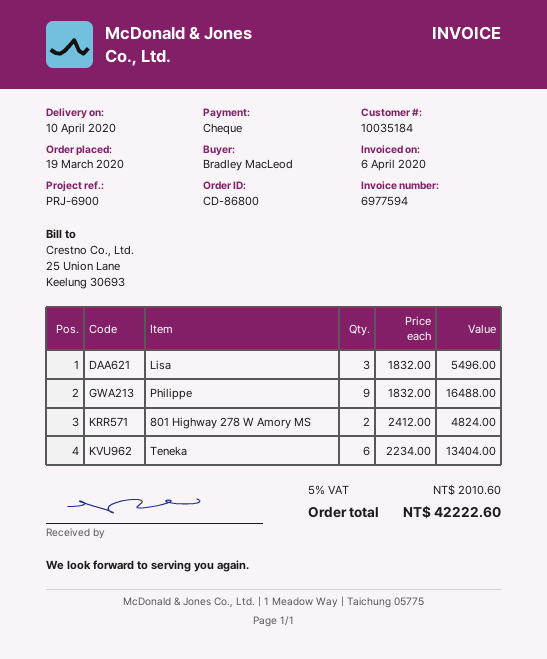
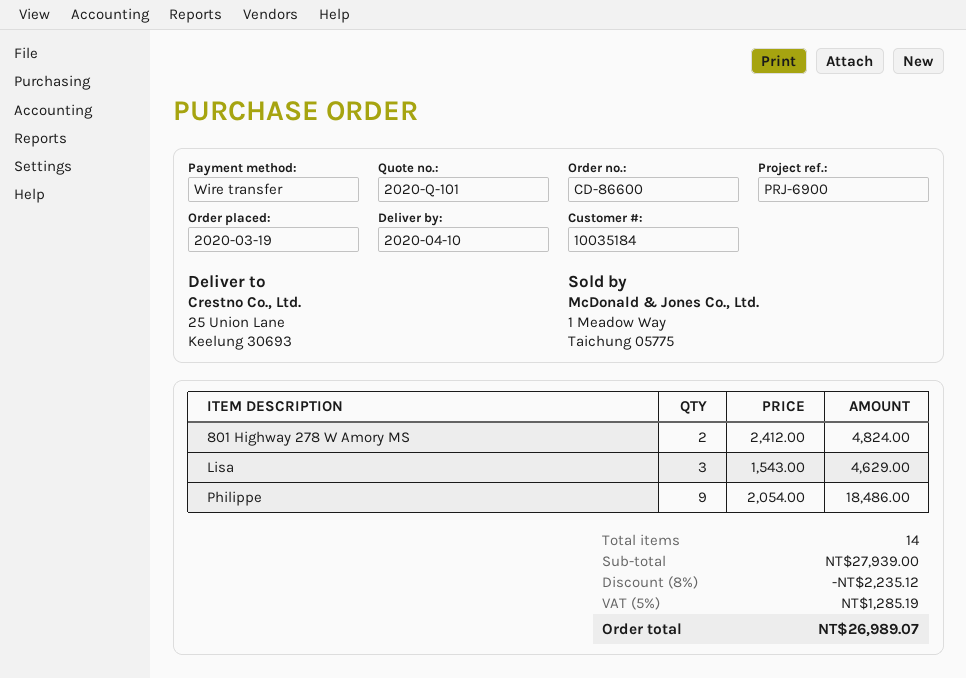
order number: CD-86800 -> CD-86600
payment method: cheque -> bank transfer
Lisa: 3 x 1832.00 = 5496.00 -> 3 x 1543.00 = 4629.00
Philippe: 9 x 1832.00 = 16488.00 -> 9 x 2054.00 = 18486.00
Teneka: 6 x 2234.00 = 13404.00 -> none
discount: none -> 8% = 2235.12
tax: 5% = 2010.60 -> 5% = 1285.19
total: 42222.60 -> 26989.07

